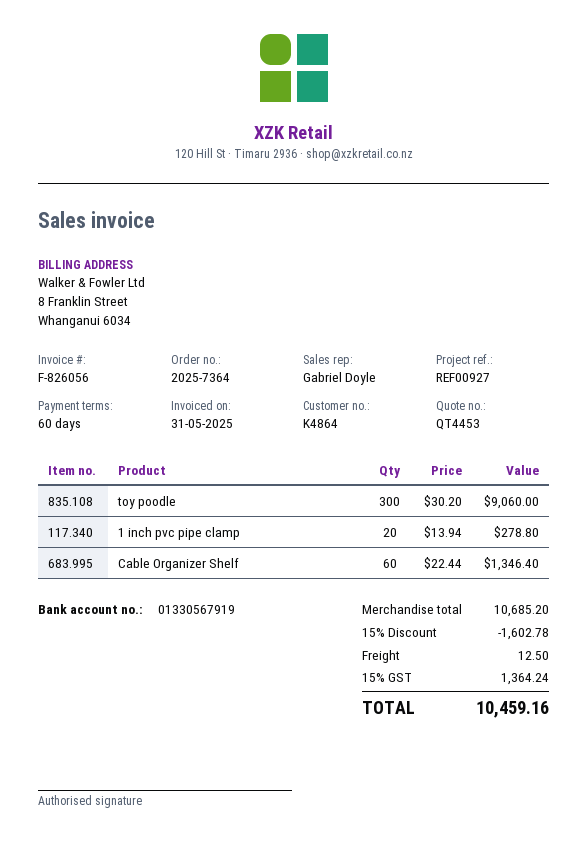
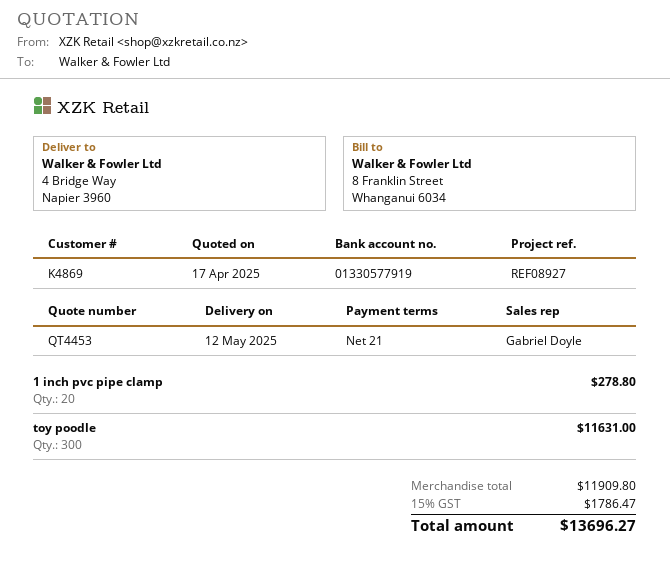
payment terms: 60 days -> 21 days
customer number: K4864 -> K4869
reference: REF00927 -> REF08927
bank account: 01330567919 -> 01330577919
toy poodle: 300 for 9060.00 -> 300 for 11631.00
Cable Organizer Shelf: 60 for 1346.40 -> none
subtotal: 10685.20 -> 11909.80
discount: 15% = 1602.78 -> none
shipping: 12.50 -> none
tax: 15% = 1364.24 -> 15% = 1786.47
total: 10459.16 -> 13696.27

